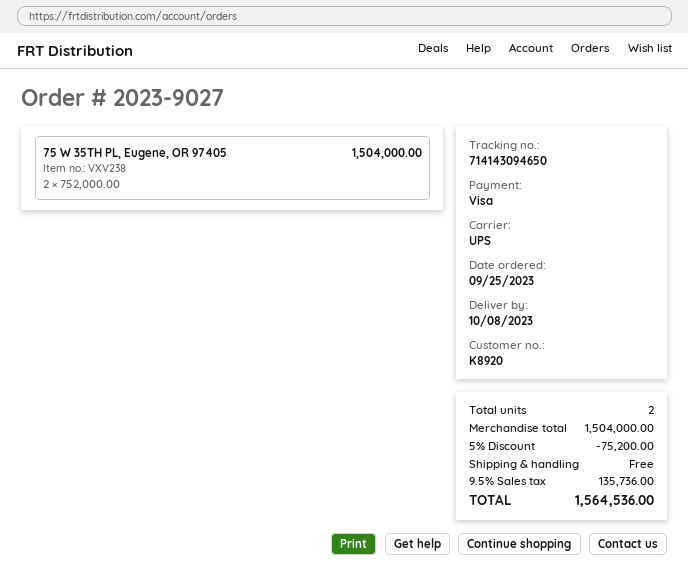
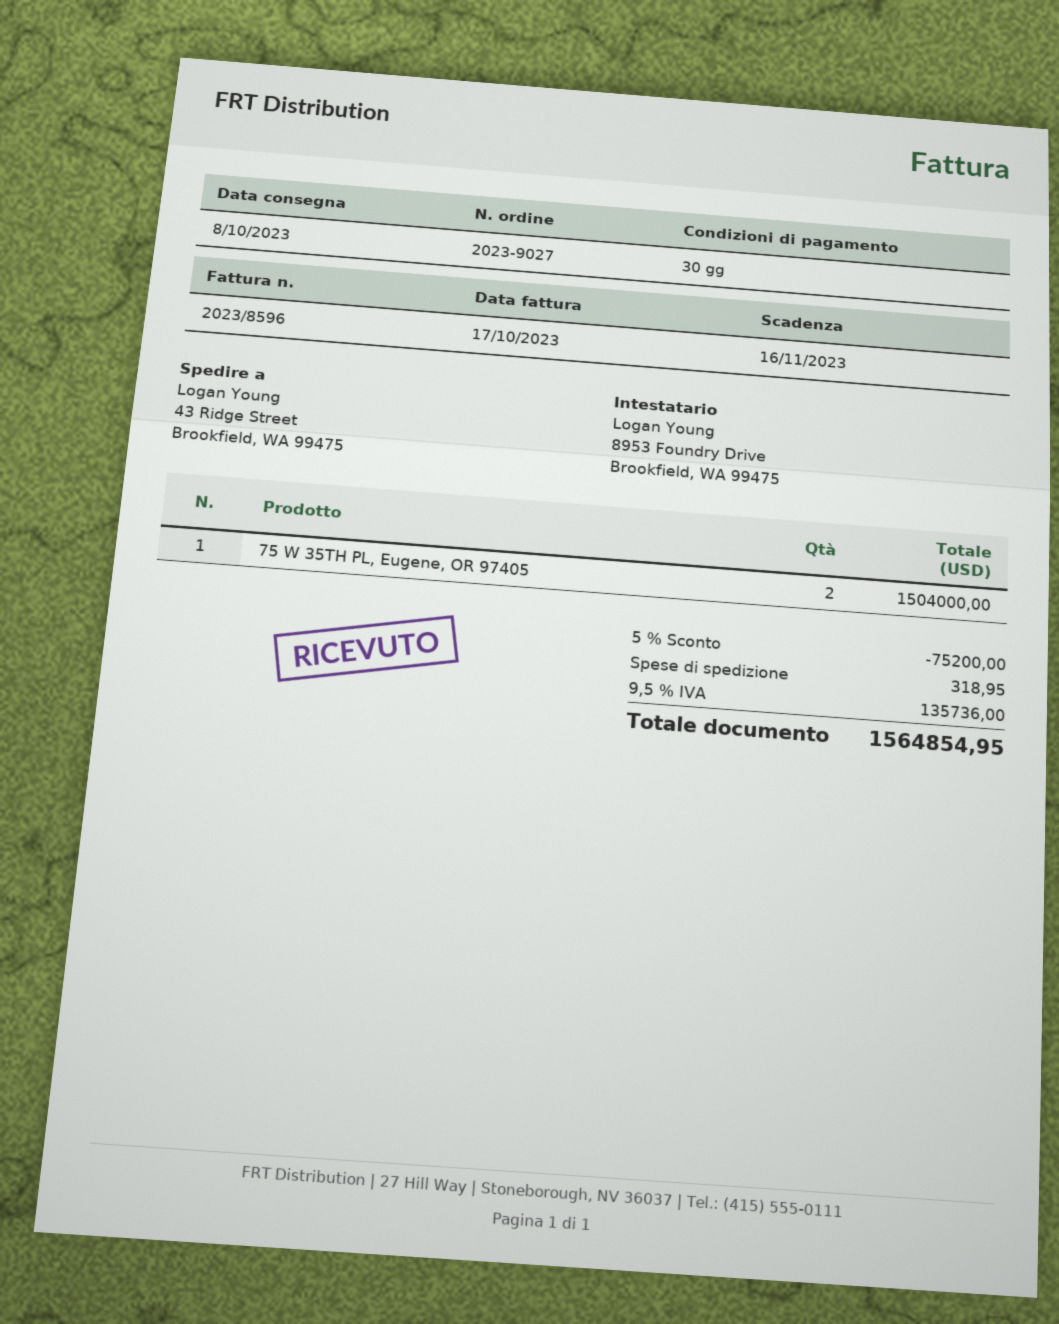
shipping: 0.00 -> 318.95
total: 1564536.00 -> 1564854.95

